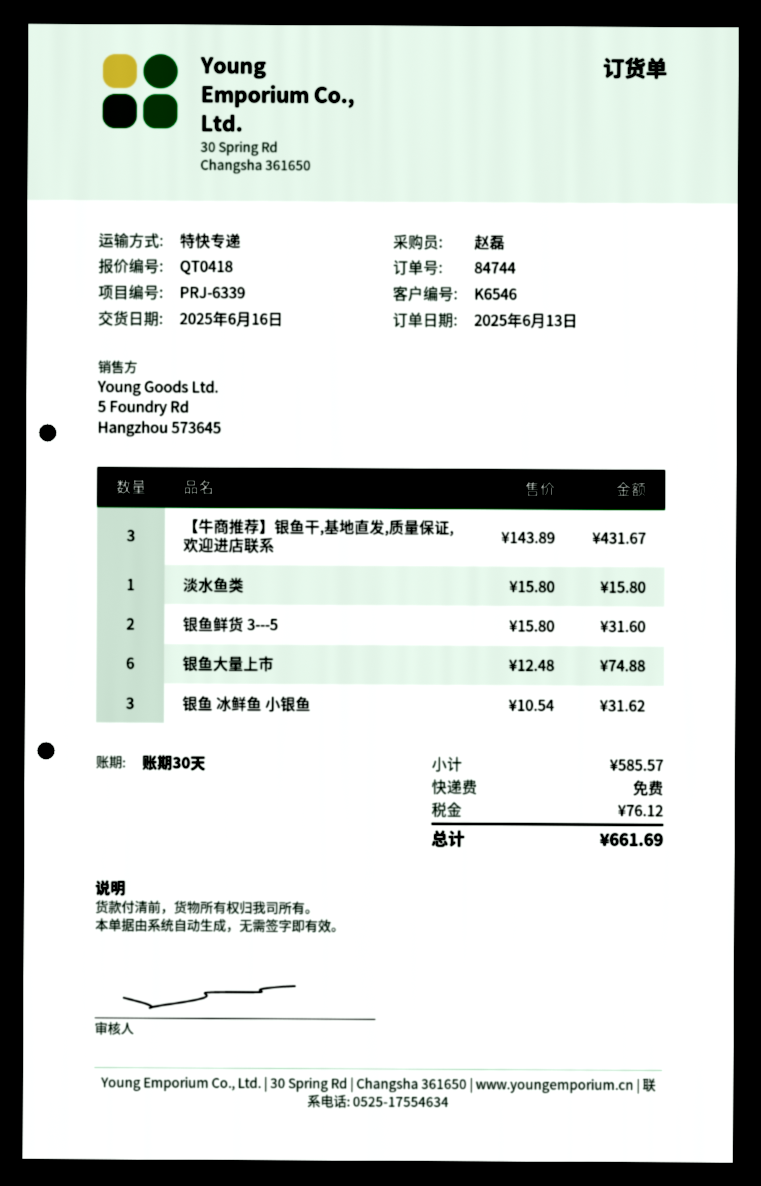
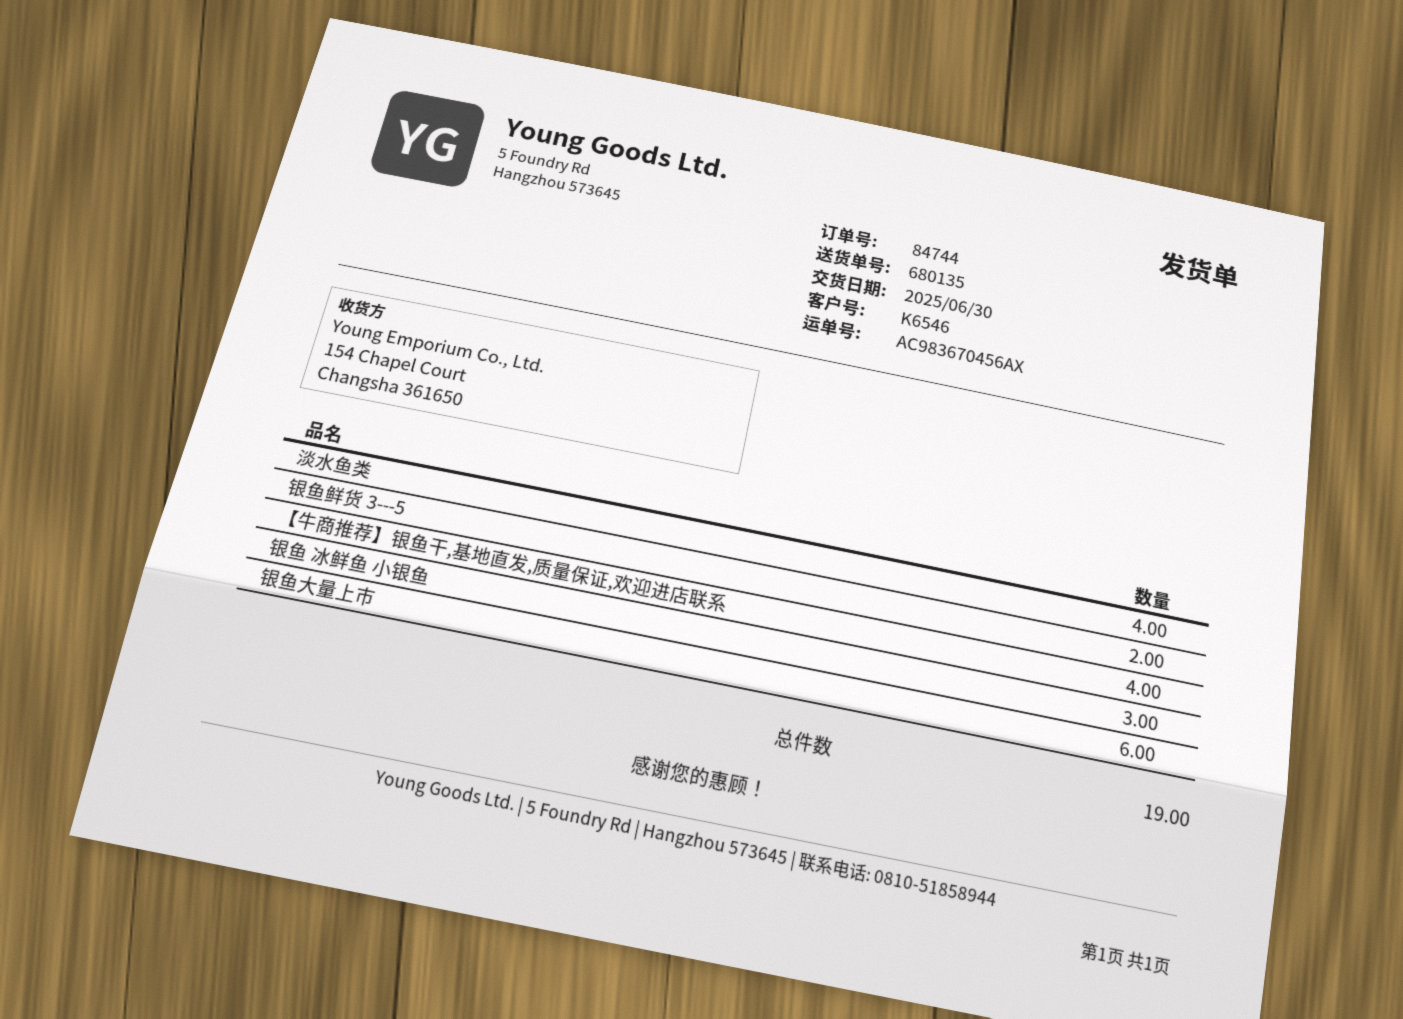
delivery date: 2025-06-16 -> 2025-06-30
【牛商推荐】银鱼干,基地直发,质量保证,欢迎进店联系: 3 -> 4
淡水鱼类: 1 -> 4

